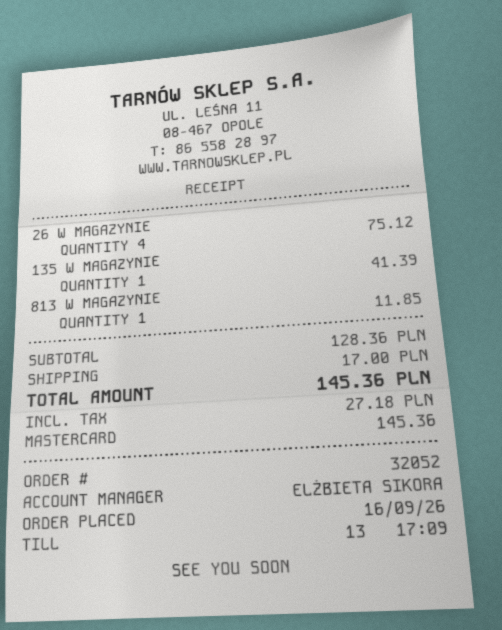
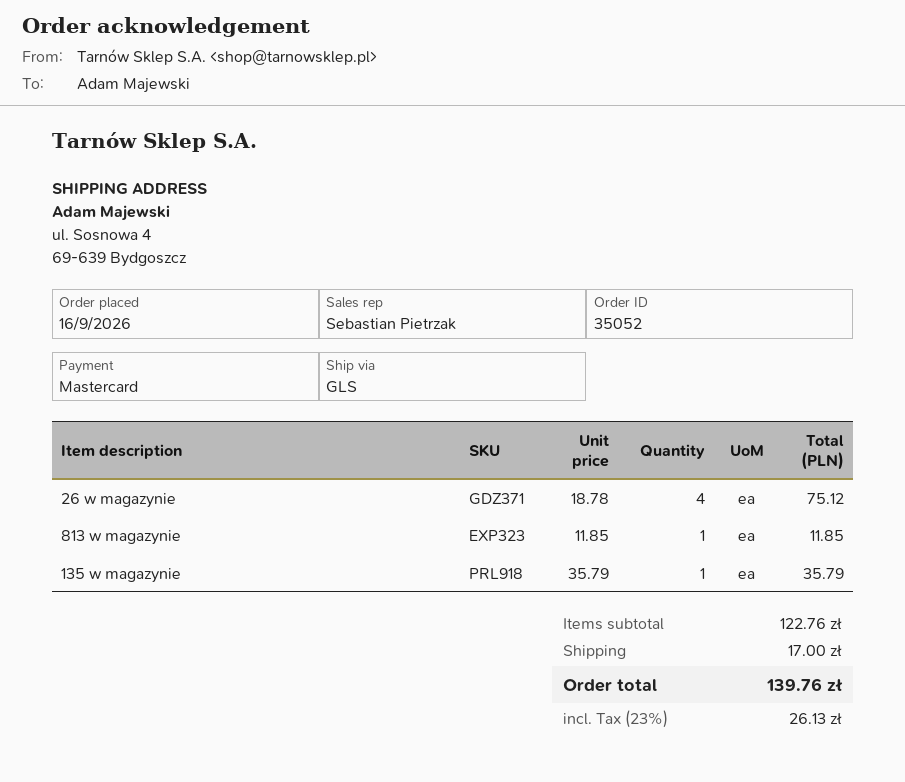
order number: 32052 -> 35052
sales rep: ELŻBIETA SIKORA -> Sebastian Pietrzak
135 W MAGAZYNIE: 1 for 41.39 -> 1 for 35.79
subtotal: 128.36 -> 122.76
tax: 27.18 -> 26.13
total: 145.36 -> 139.76

